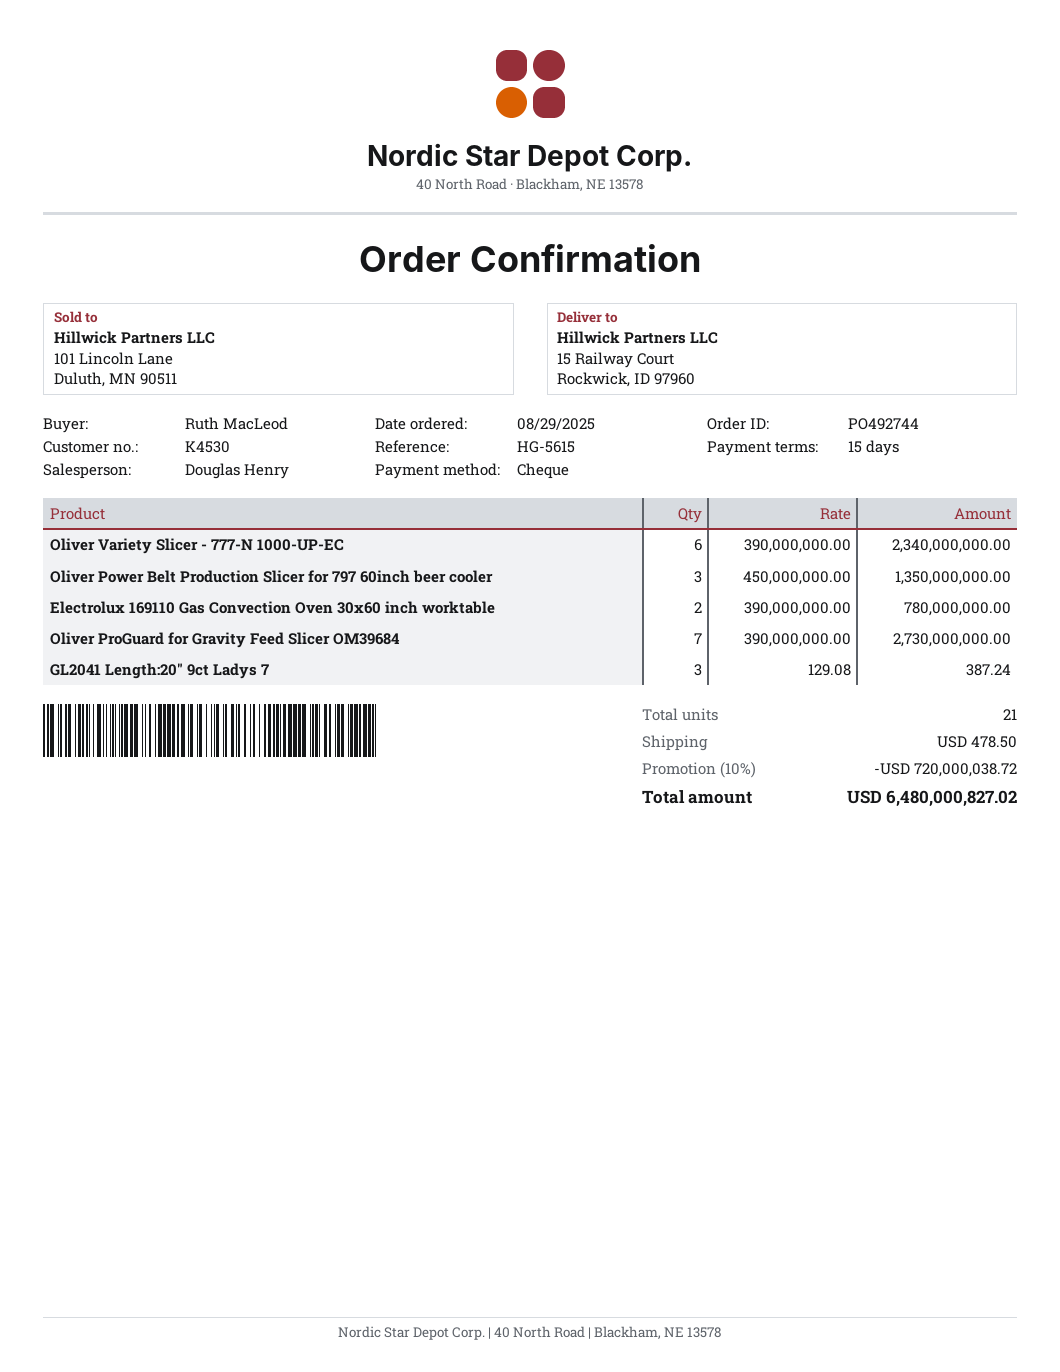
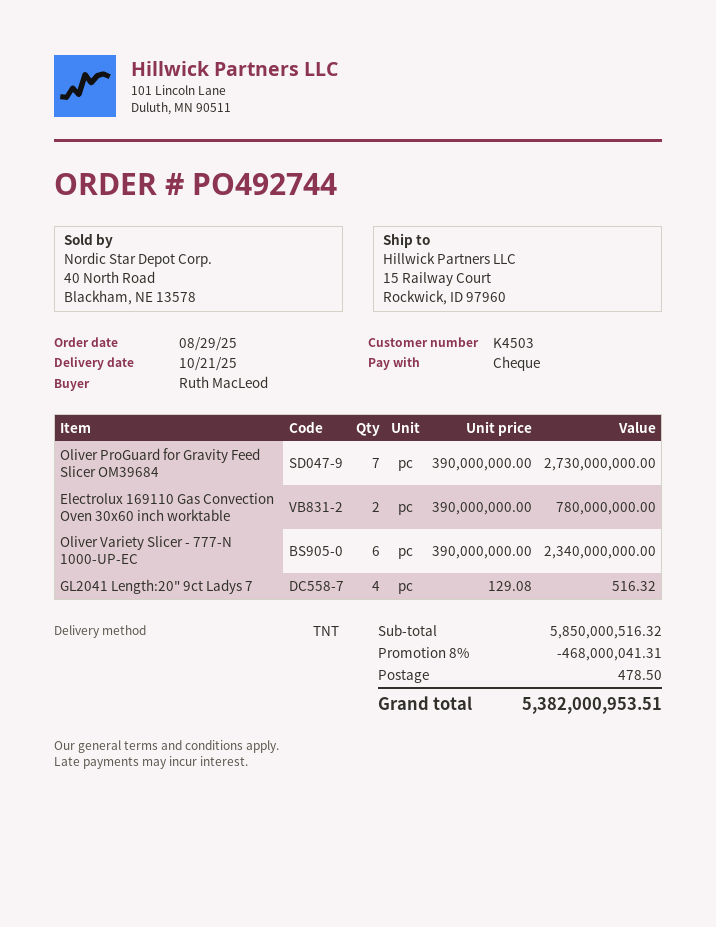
customer number: K4530 -> K4503
Oliver Power Belt Production Slicer for 797 60inch beer cooler: 3 x 450000000.00 = 1350000000.00 -> none
GL2041 Length:20" 9ct Ladys 7: 3 x 129.08 = 387.24 -> 4 x 129.08 = 516.32
discount: 10% = 720000038.72 -> 8% = 468000041.31
total: 6480000827.02 -> 5382000953.51

